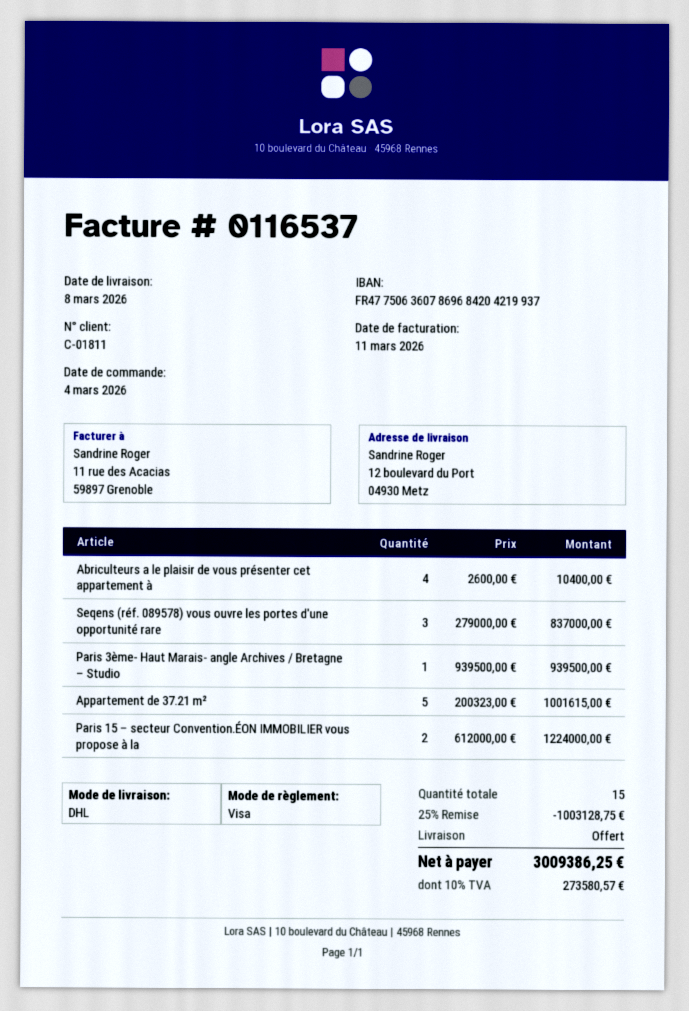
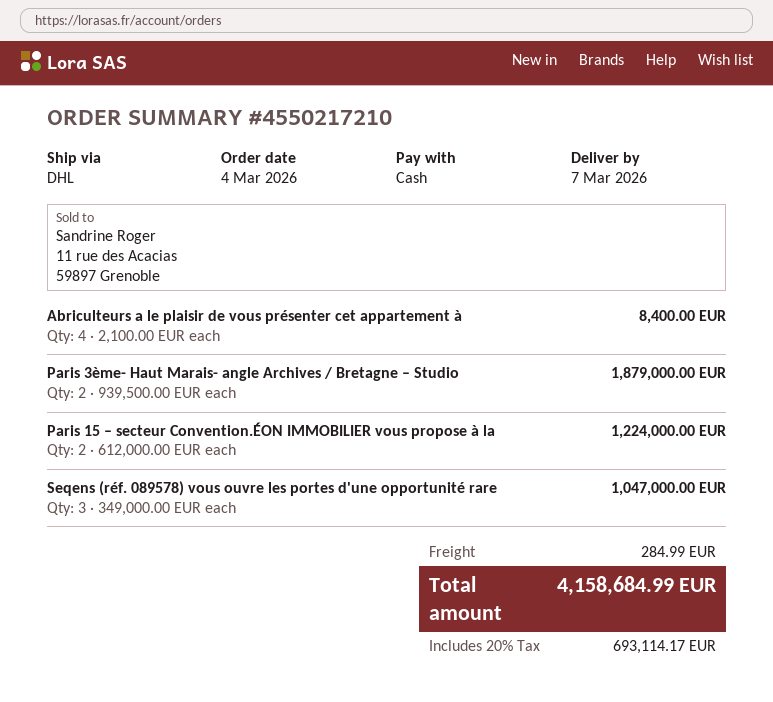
delivery date: 2026-03-08 -> 2026-03-07
payment method: Visa -> cash
Abriculteurs a le plaisir de vous présenter cet appartement à: 4 x 2600.00 = 10400.00 -> 4 x 2100.00 = 8400.00
Seqens (réf. 089578) vous ouvre les portes d'une opportunité rare: 3 x 279000.00 = 837000.00 -> 3 x 349000.00 = 1047000.00
Paris 3ème- Haut Marais- angle Archives / Bretagne – Studio: 1 x 939500.00 = 939500.00 -> 2 x 939500.00 = 1879000.00
Appartement de 37.21 m²: 5 x 200323.00 = 1001615.00 -> none
discount: 25% = 1003128.75 -> none
shipping: 0.00 -> 284.99
tax: 10% = 273580.57 -> 20% = 693114.17
total: 3009386.25 -> 4158684.99

